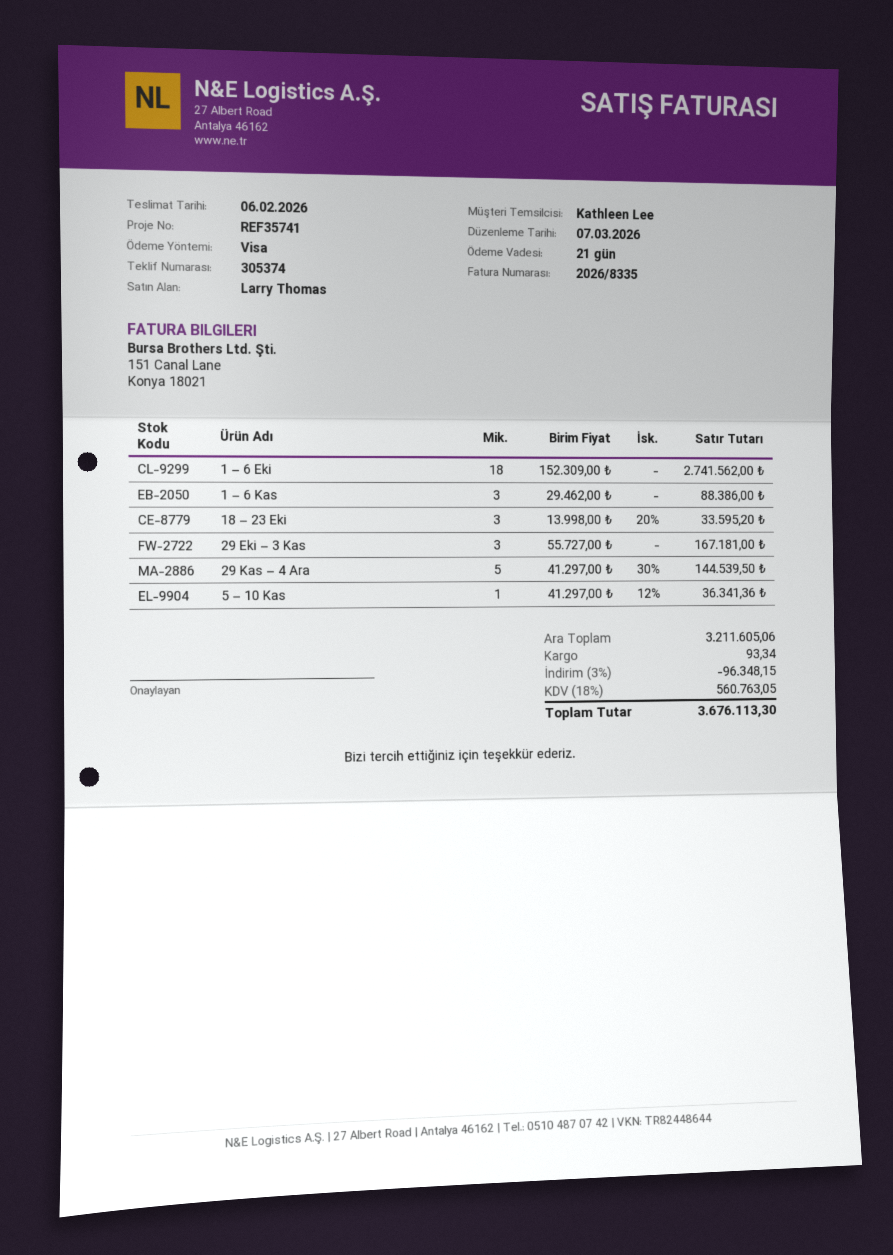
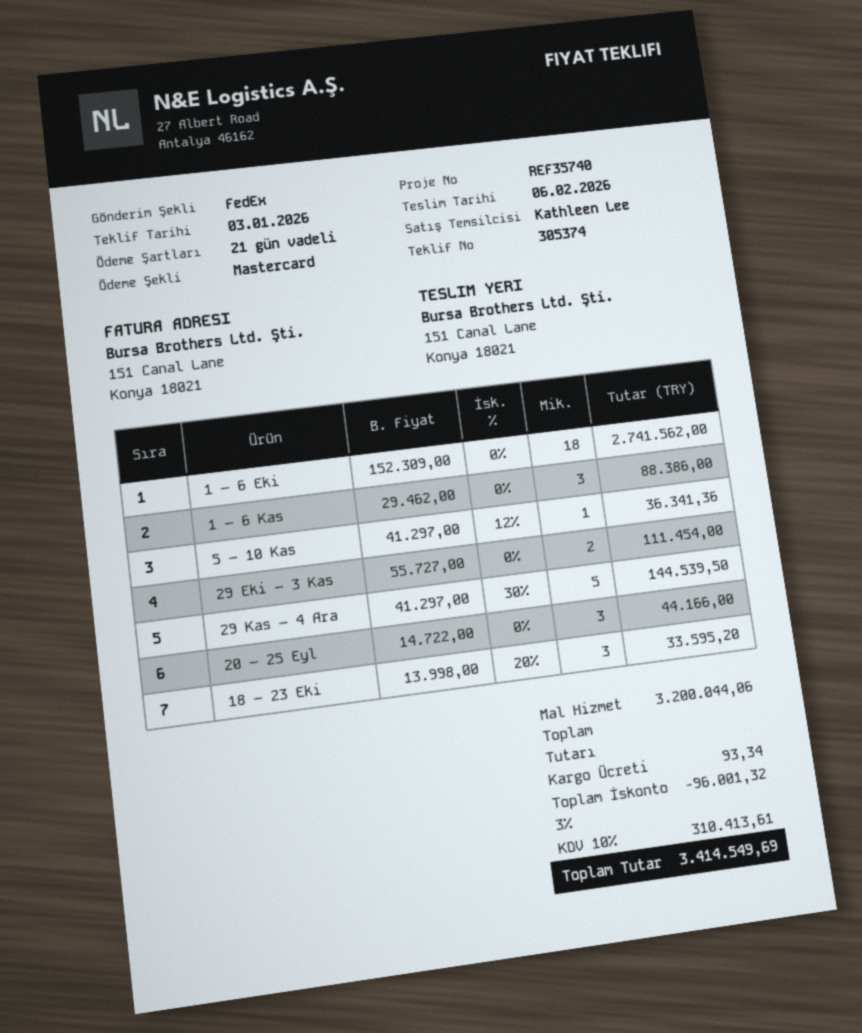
reference: REF35741 -> REF35740
payment method: Visa -> Mastercard
29 Eki – 3 Kas: 3 x 55727.00 = 167181.00 -> 2 x 55727.00 = 111454.00
20 – 25 Eyl: none -> 3 x 14722.00 = 44166.00
subtotal: 3211605.06 -> 3200044.06
discount: 3% = 96348.15 -> 3% = 96001.32
tax: 18% = 560763.05 -> 10% = 310413.61
total: 3676113.30 -> 3414549.69

